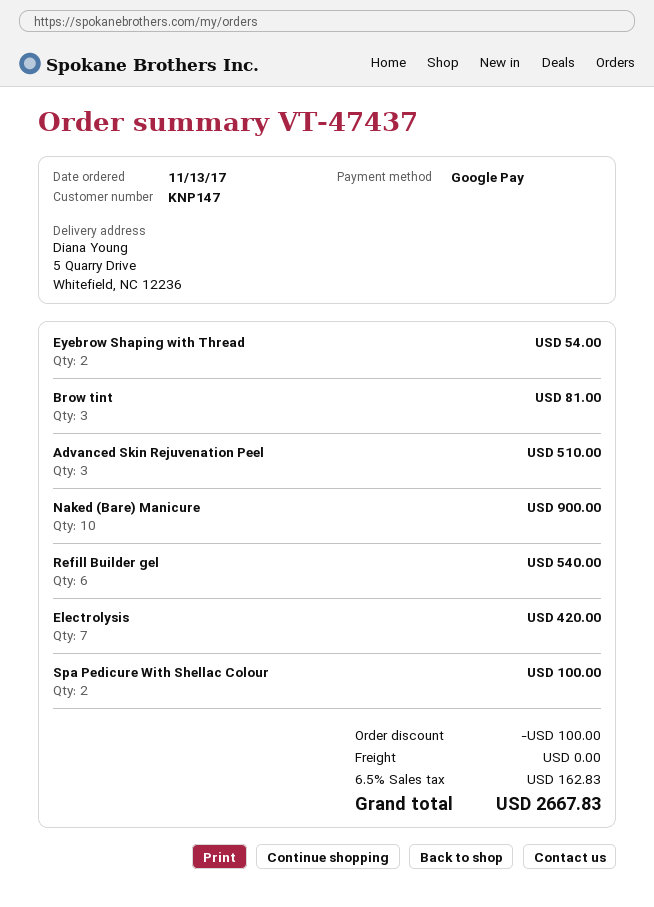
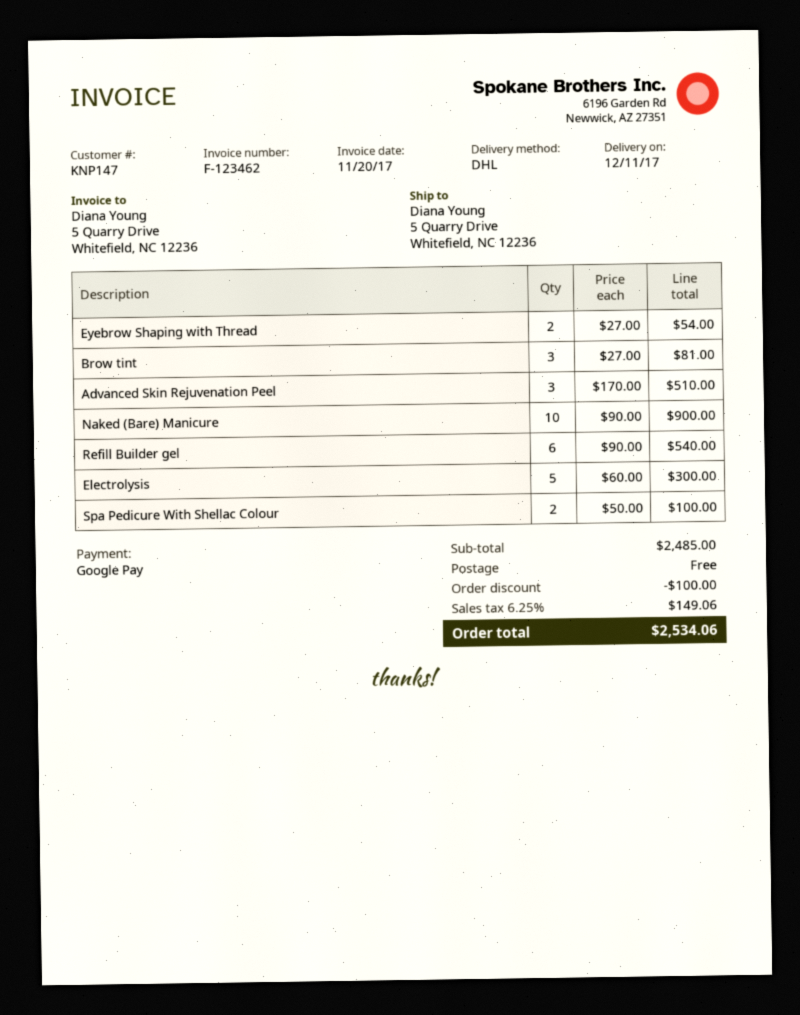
Electrolysis: 7 for 420.00 -> 5 for 300.00
tax: 6.5% = 162.83 -> 6.25% = 149.06
total: 2667.83 -> 2534.06

